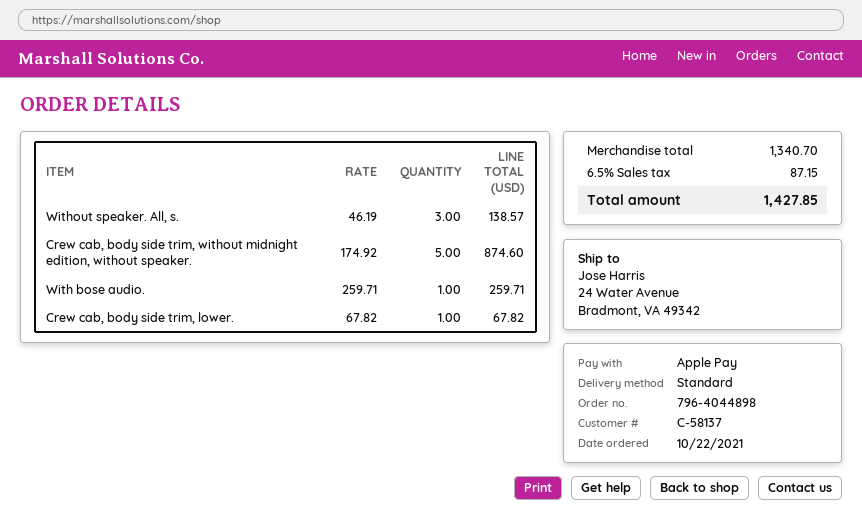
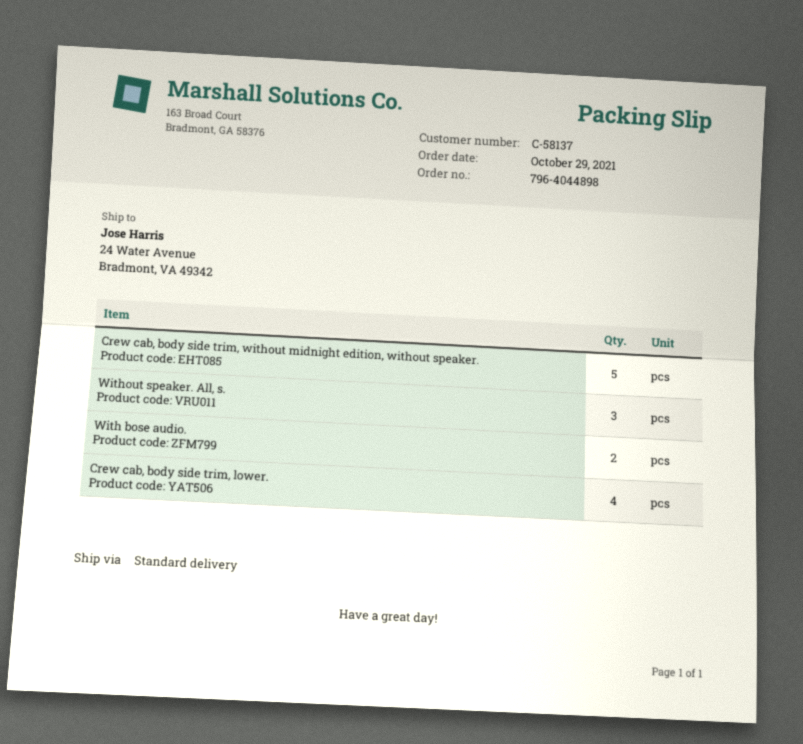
order date: 2021-10-22 -> 2021-10-29
With bose audio.: 1 -> 2
Crew cab, body side trim, lower.: 1 -> 4

